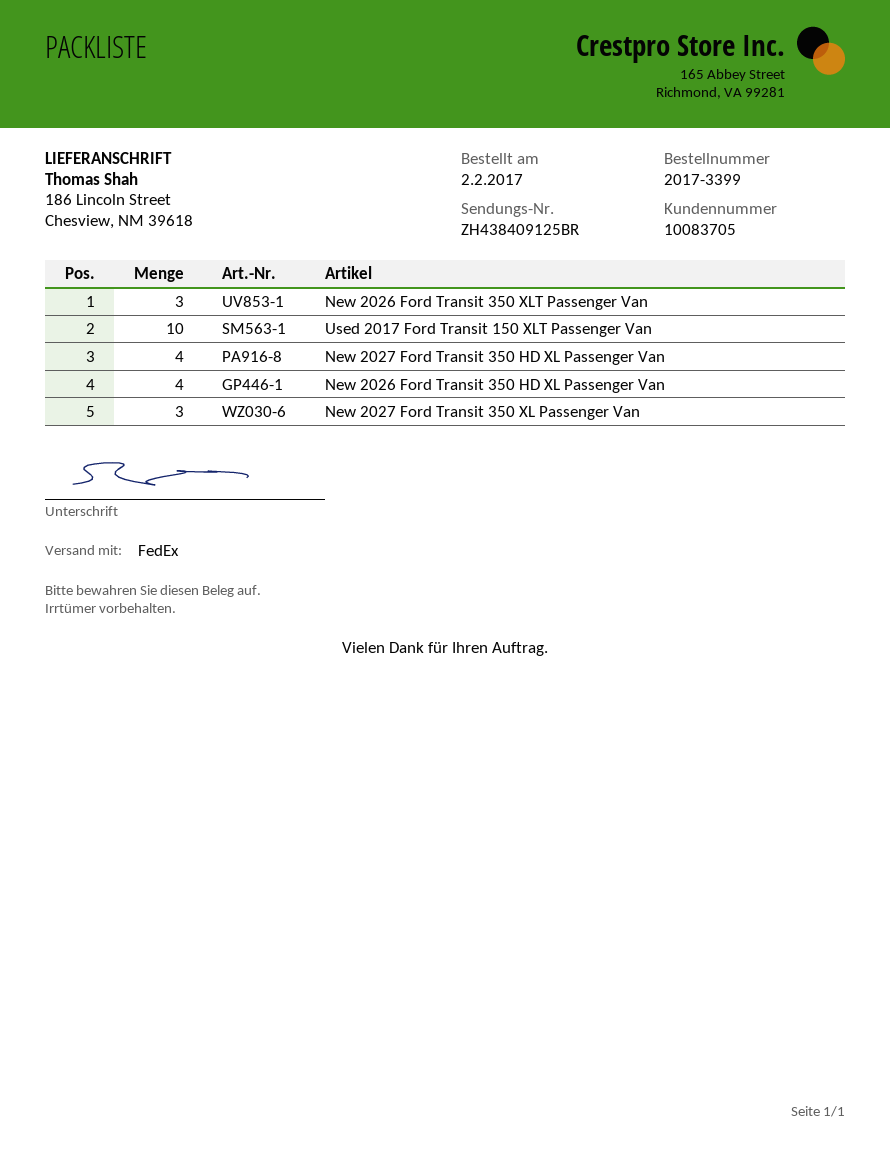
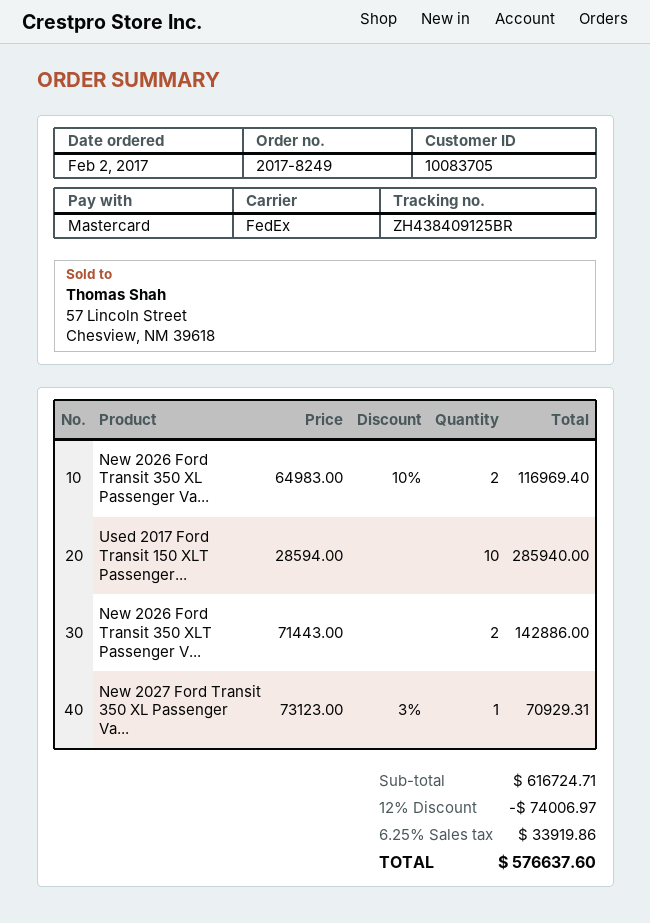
order number: 2017-3399 -> 2017-8249
New 2026 Ford Transit 350 XLT Passenger Van: 3 -> 2
New 2027 Ford Transit 350 HD XL Passenger Van: 4 -> none
New 2026 Ford Transit 350 HD XL Passenger Van: 4 -> none
New 2027 Ford Transit 350 XL Passenger Van: 3 -> 1
New 2026 Ford Transit 350 XL Passenger Va...: none -> 2

